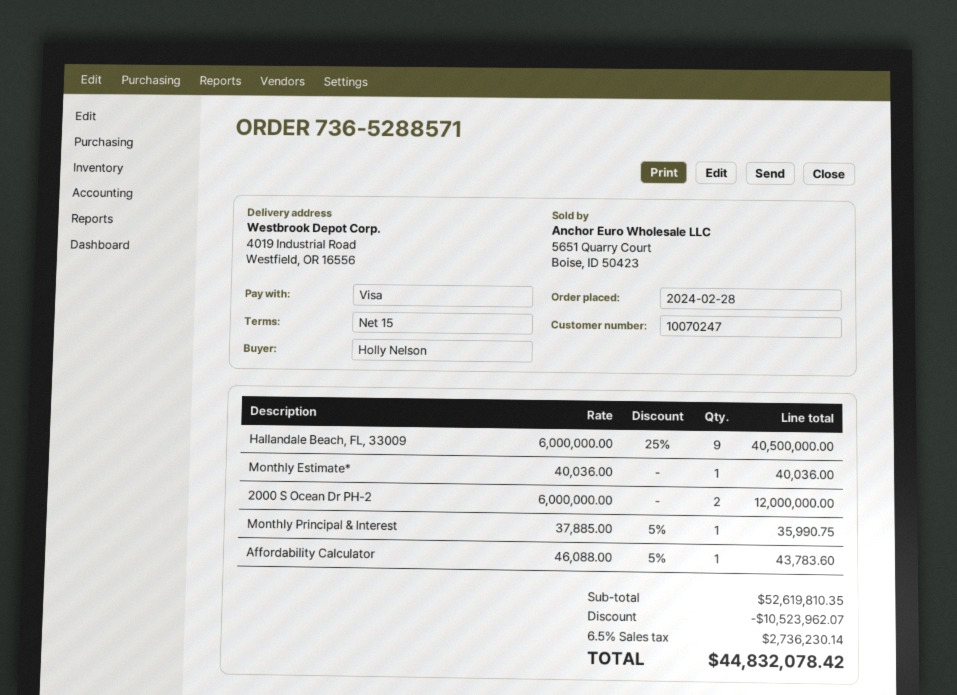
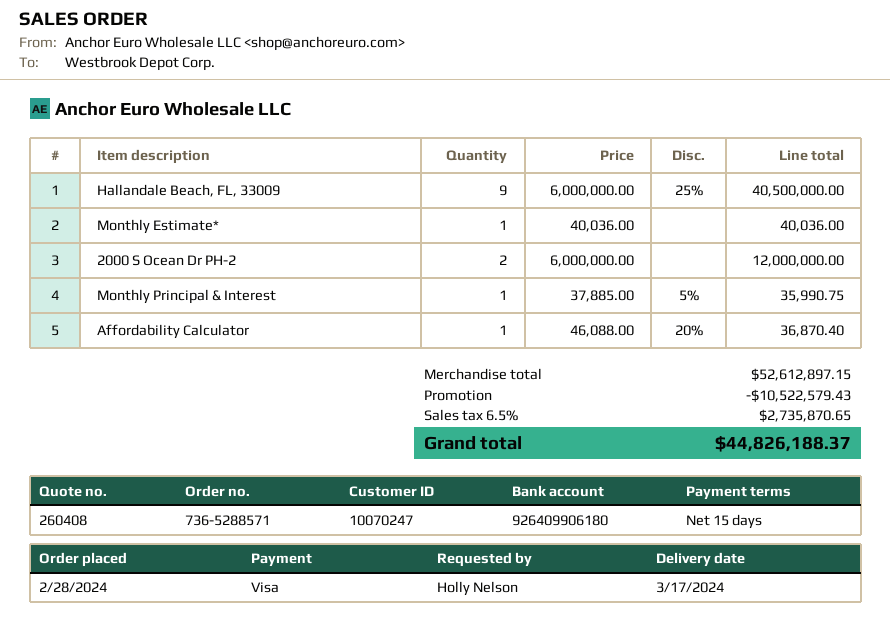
Affordability Calculator: 1 x 46088.00 - 5% = 43783.60 -> 1 x 46088.00 - 20% = 36870.40
subtotal: 52619810.35 -> 52612897.15
discount: 10523962.07 -> 10522579.43
tax: 6.5% = 2736230.14 -> 6.5% = 2735870.65
total: 44832078.42 -> 44826188.37

